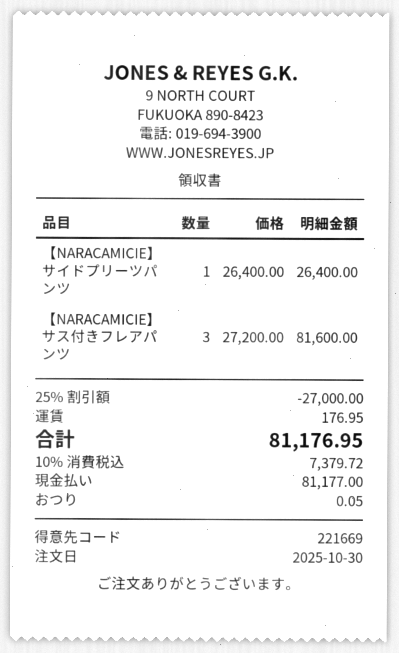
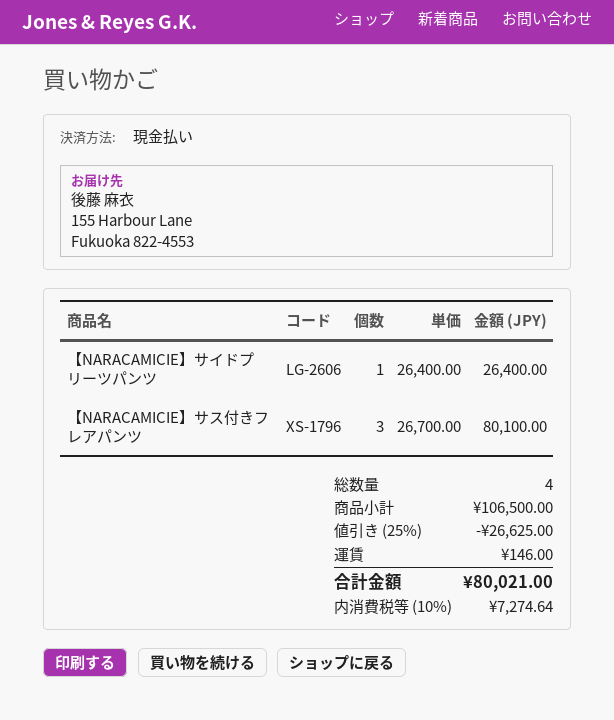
【NARACAMICIE】サス付きフレアパンツ: 3 x 27200.00 = 81600.00 -> 3 x 26700.00 = 80100.00
discount: 25% = 27000.00 -> 25% = 26625.00
shipping: 176.95 -> 146.00
tax: 10% = 7379.72 -> 10% = 7274.64
total: 81176.95 -> 80021.00

